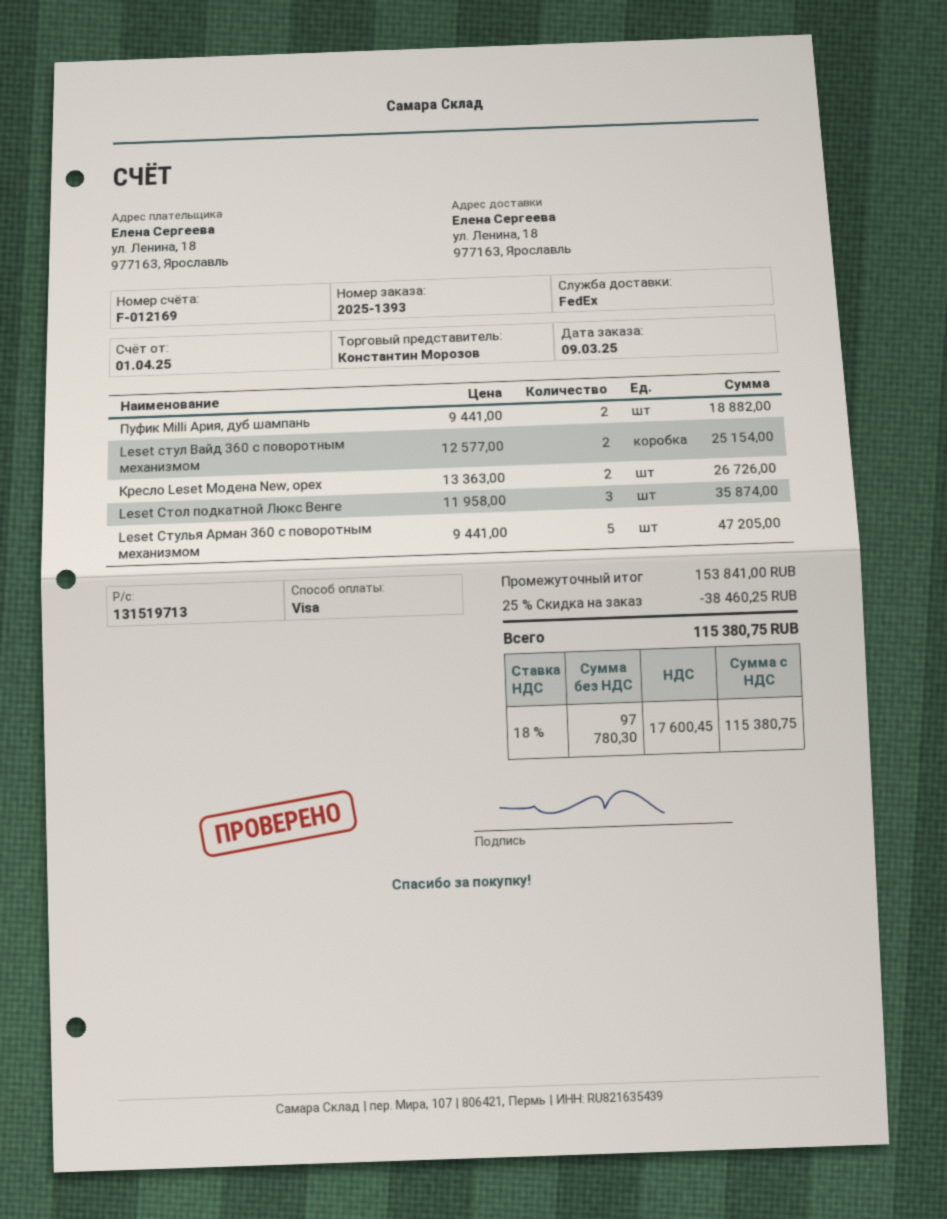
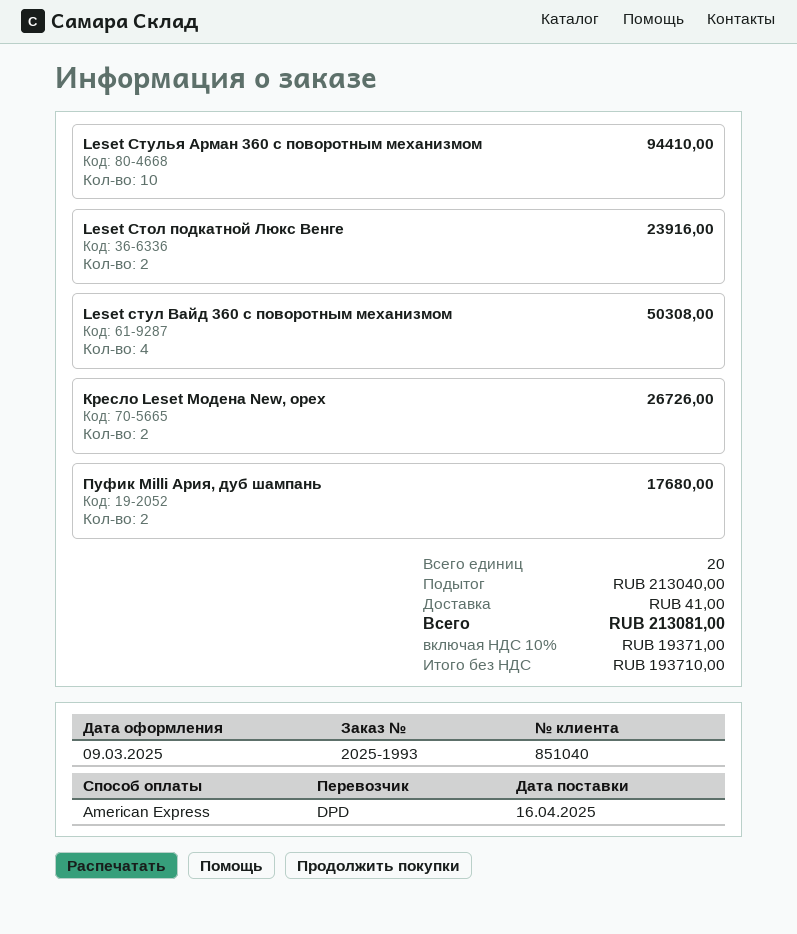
order number: 2025-1393 -> 2025-1993
payment method: Visa -> American Express
shipping method: FedEx -> DPD
Пуфик Milli Ария, дуб шампань: 2 for 18882.00 -> 2 for 17680.00
Leset стул Вайд 360 с поворотным механизмом: 2 for 25154.00 -> 4 for 50308.00
Leset Стол подкатной Люкс Венге: 3 for 35874.00 -> 2 for 23916.00
Leset Стулья Арман 360 с поворотным механизмом: 5 for 47205.00 -> 10 for 94410.00
subtotal: 153841.00 -> 213040.00
discount: 25% = 38460.25 -> none
shipping: none -> 41.00
net: 97780.30 -> 193710.00
tax: 18% = 17600.45 -> 10% = 19371.00
total: 115380.75 -> 213081.00

